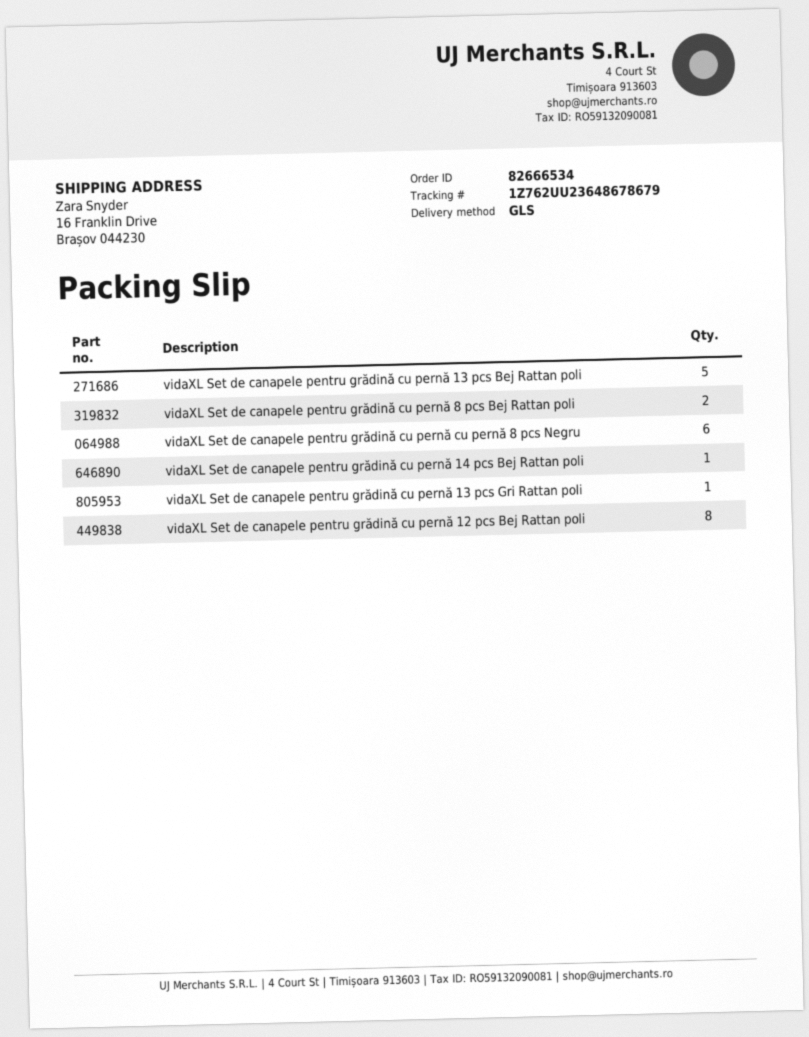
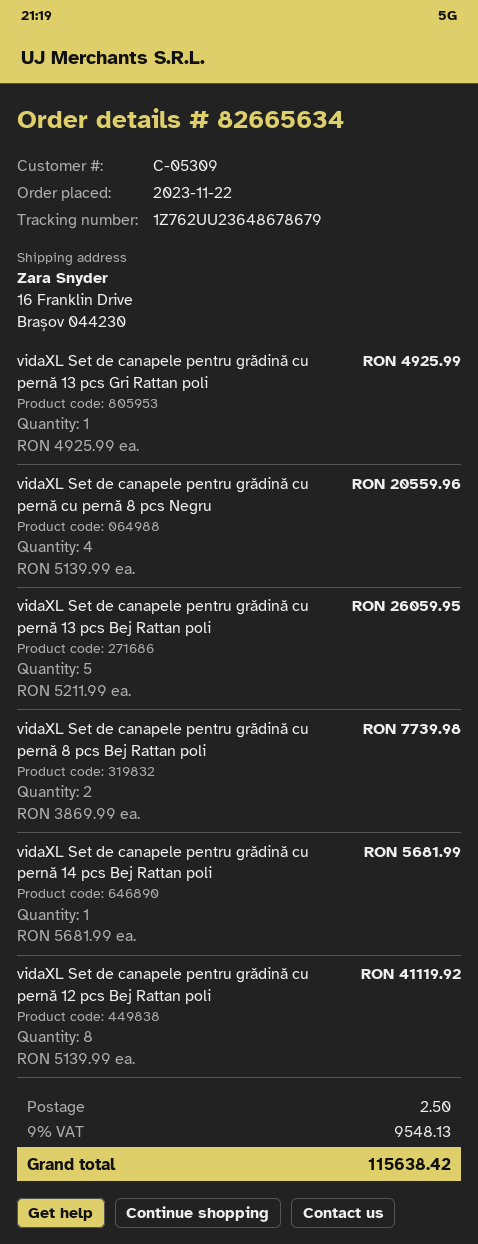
order number: 82666534 -> 82665634
vidaXL Set de canapele pentru grădină cu pernă cu pernă 8 pcs Negru: 6 -> 4

